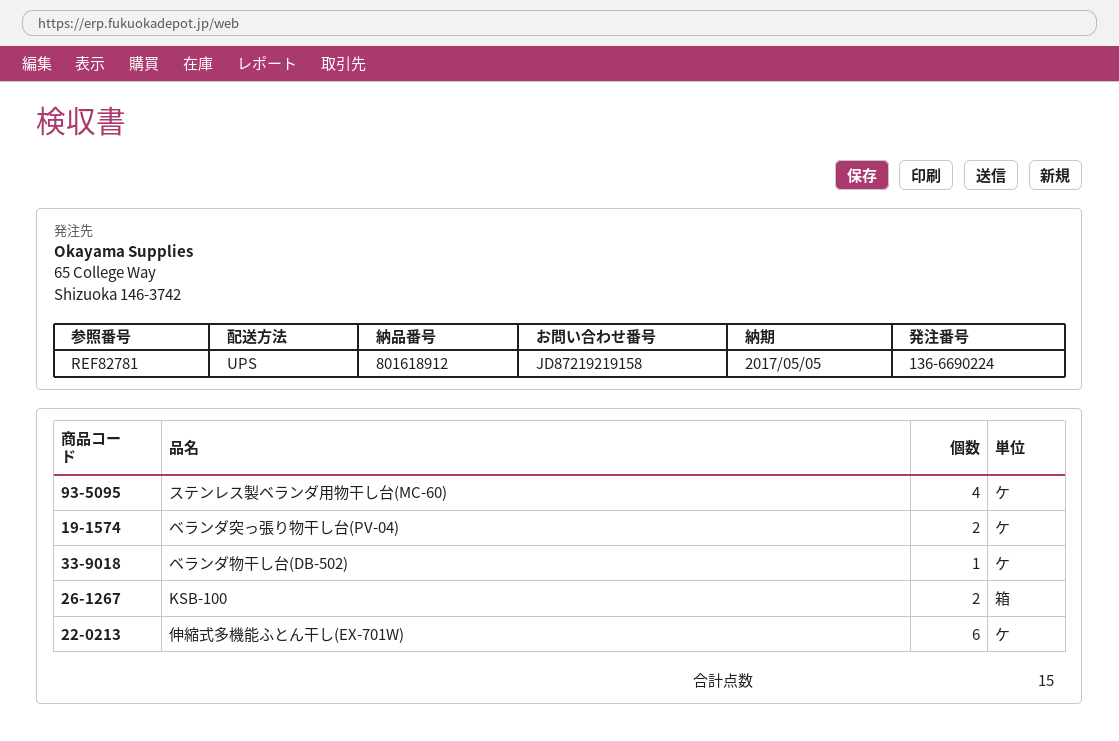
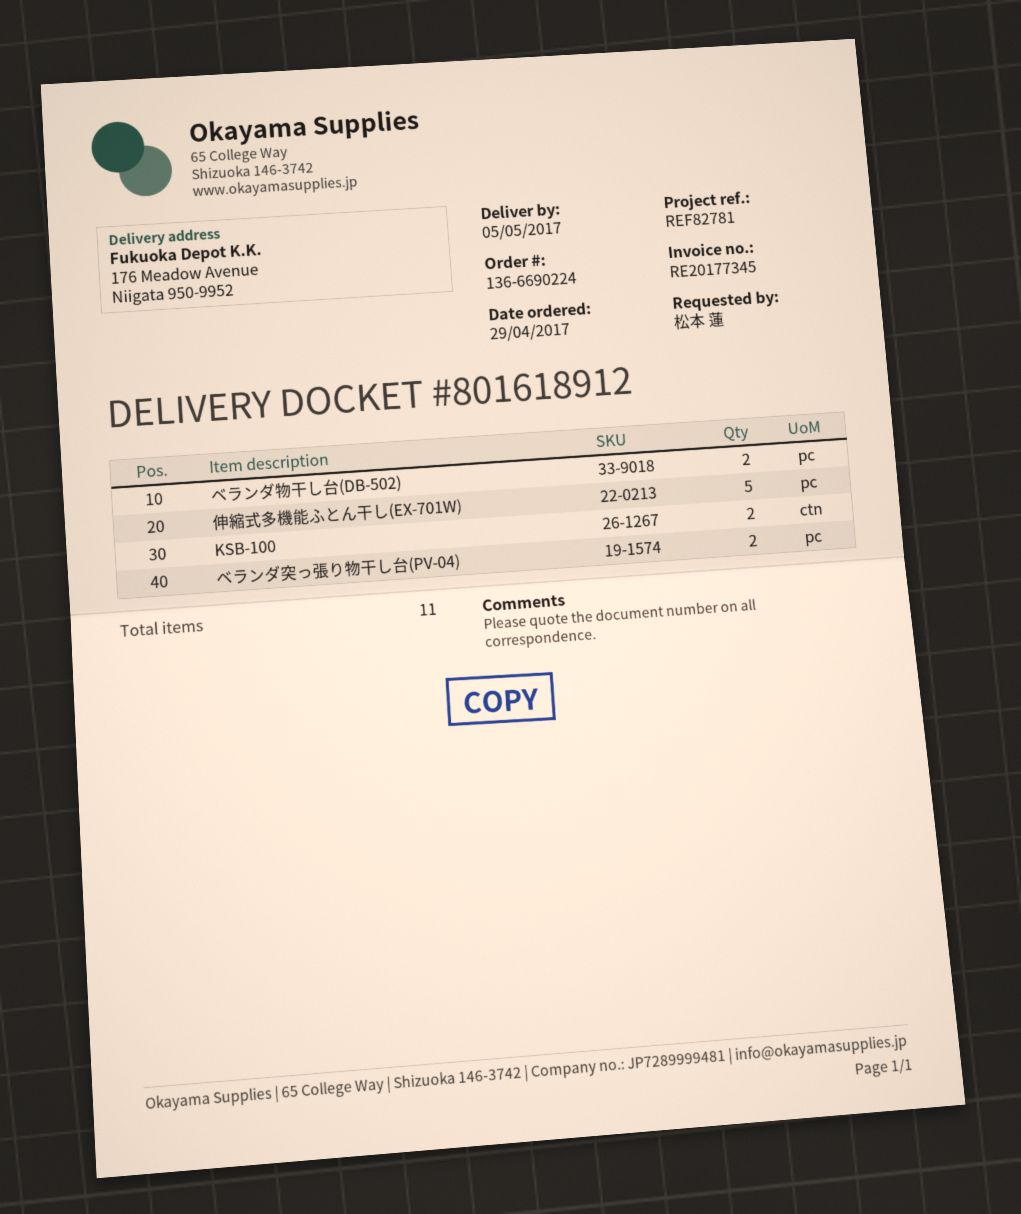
ステンレス製ベランダ用物干し台(MC-60): 4 -> none
ベランダ物干し台(DB-502): 1 -> 2
伸縮式多機能ふとん干し(EX-701W): 6 -> 5
total quantity: 15 -> 11

